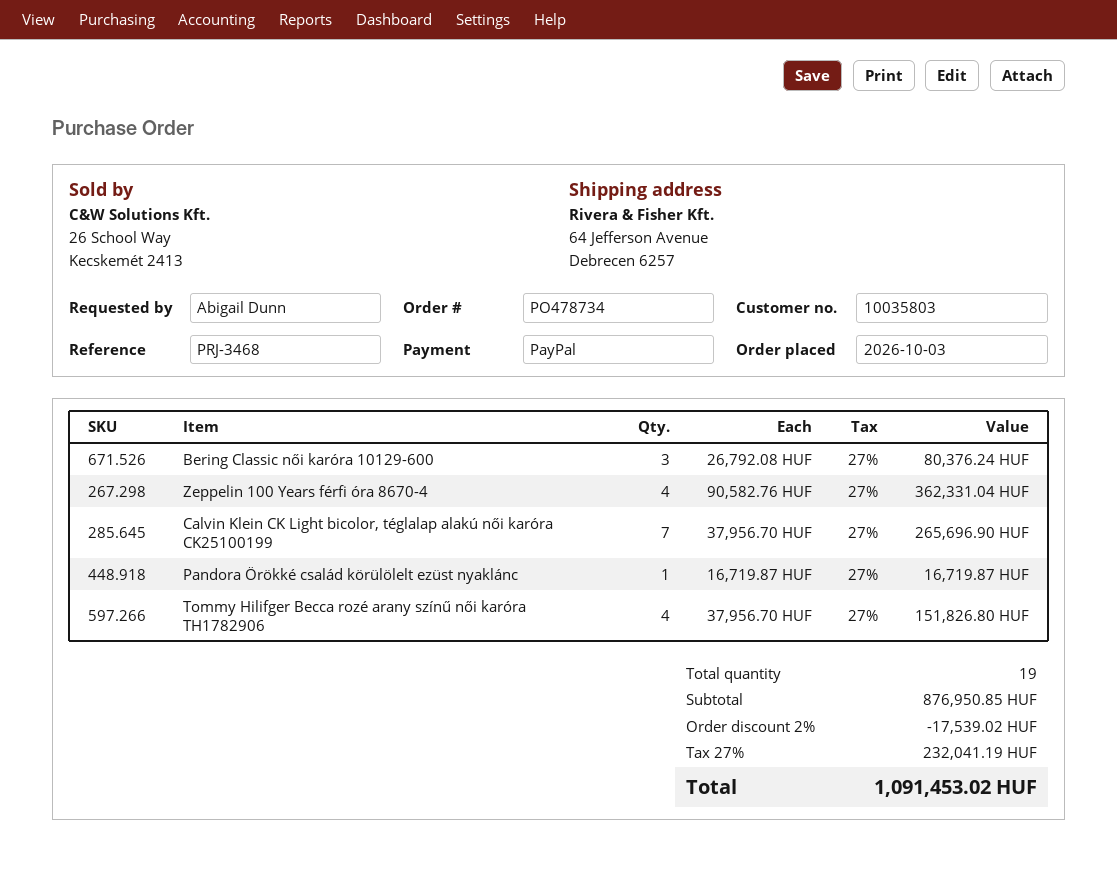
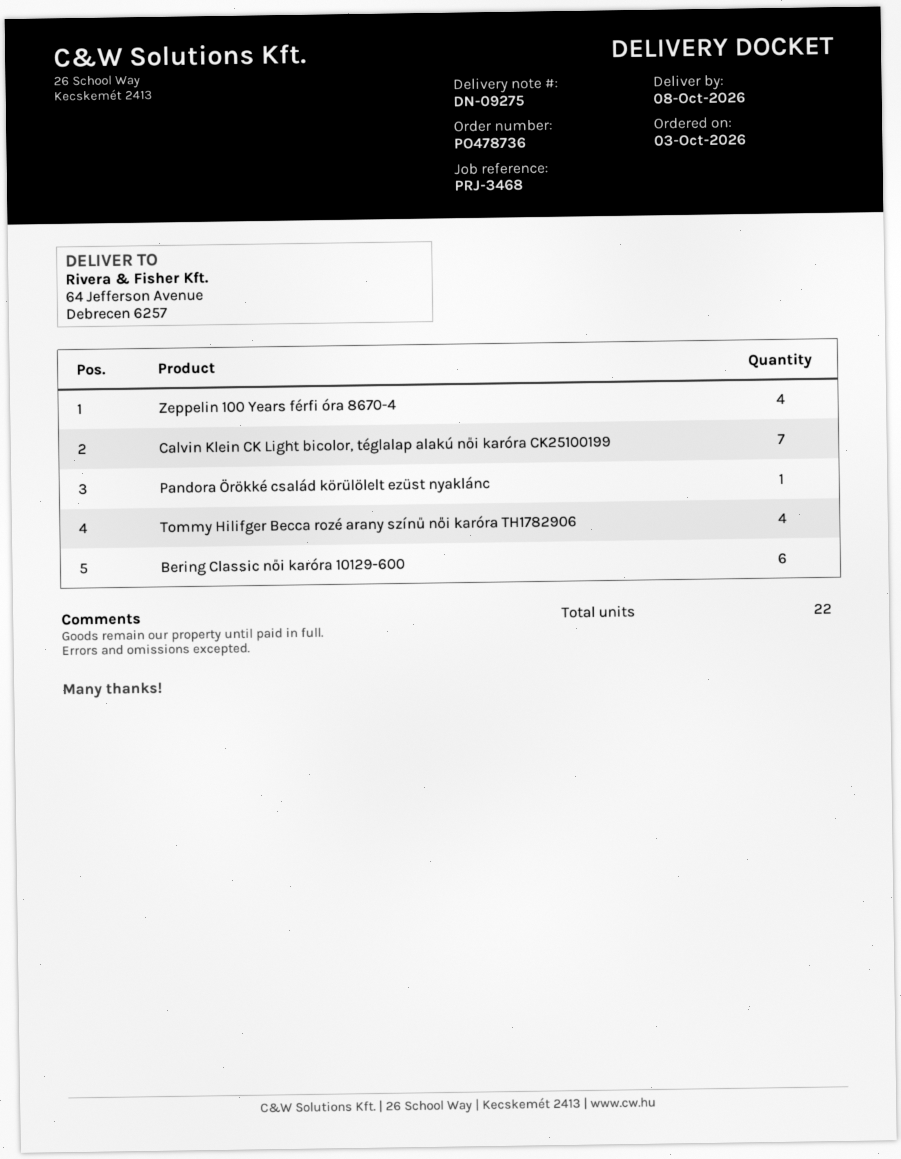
order number: PO478734 -> PO478736
Bering Classic női karóra 10129-600: 3 -> 6
total quantity: 19 -> 22

